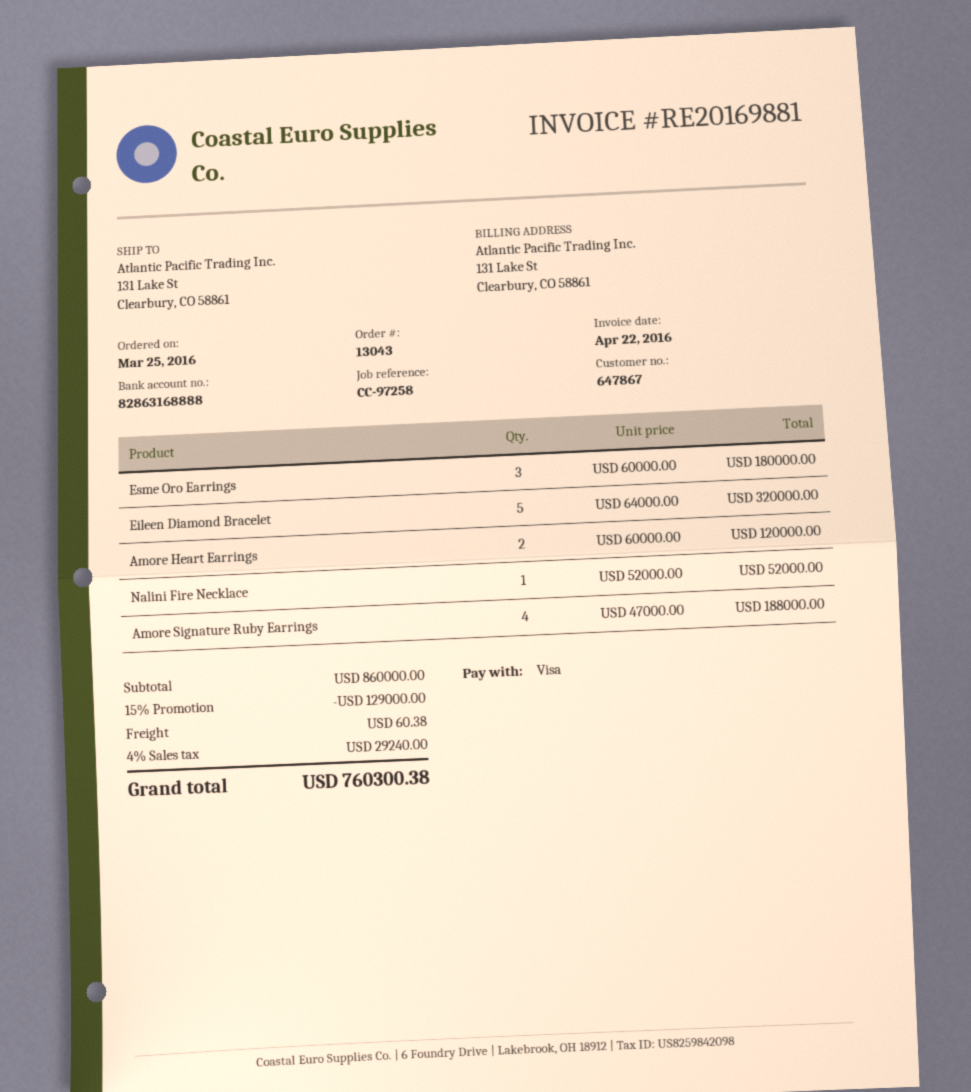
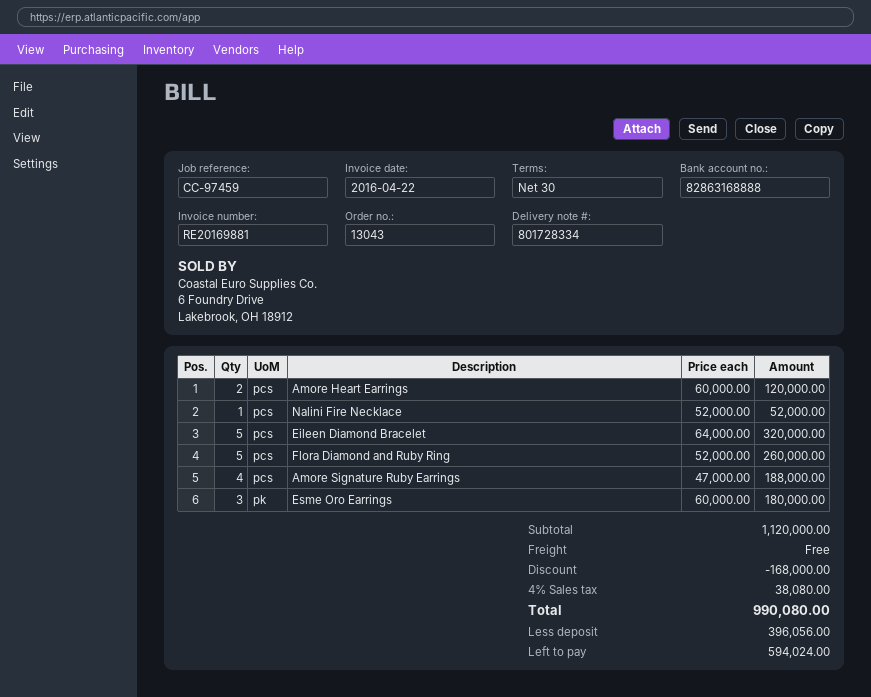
reference: CC-97258 -> CC-97459
Flora Diamond and Ruby Ring: none -> 5 x 52000.00 = 260000.00
subtotal: 860000.00 -> 1120000.00
discount: 129000.00 -> 168000.00
shipping: 60.38 -> 0.00
tax: 4% = 29240.00 -> 4% = 38080.00
total: 760300.38 -> 990080.00

